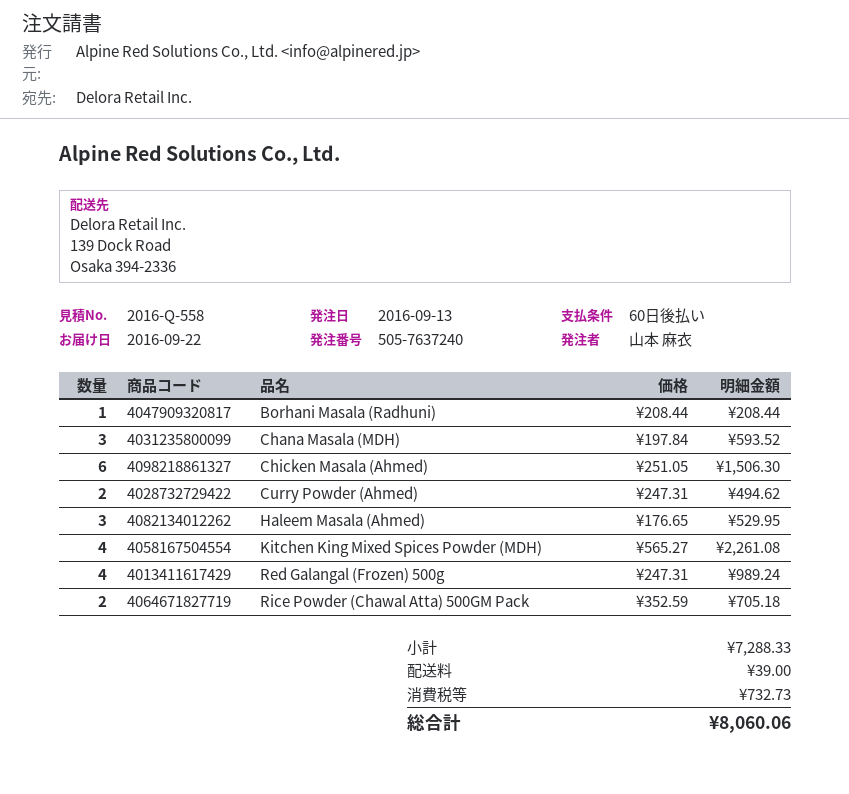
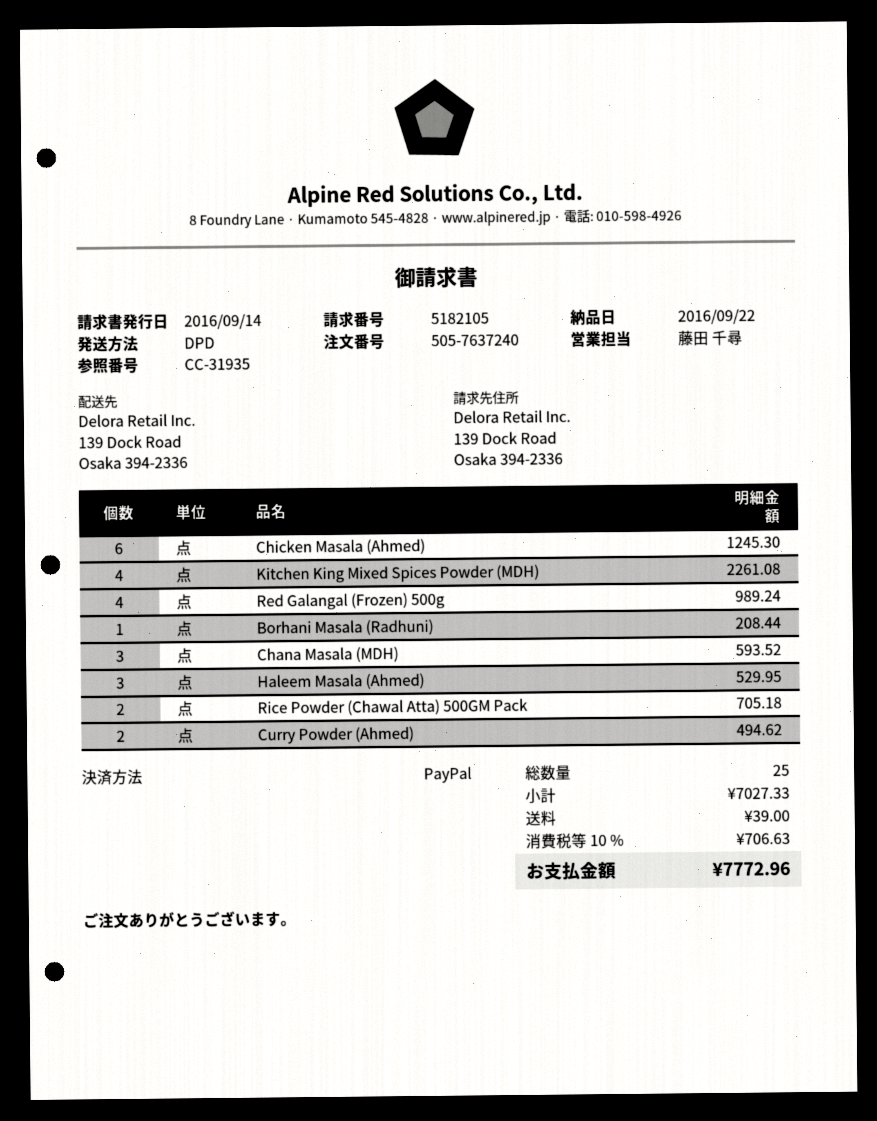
Chicken Masala (Ahmed): 6 for 1506.30 -> 6 for 1245.30
subtotal: 7288.33 -> 7027.33
tax: 732.73 -> 706.63
total: 8060.06 -> 7772.96

